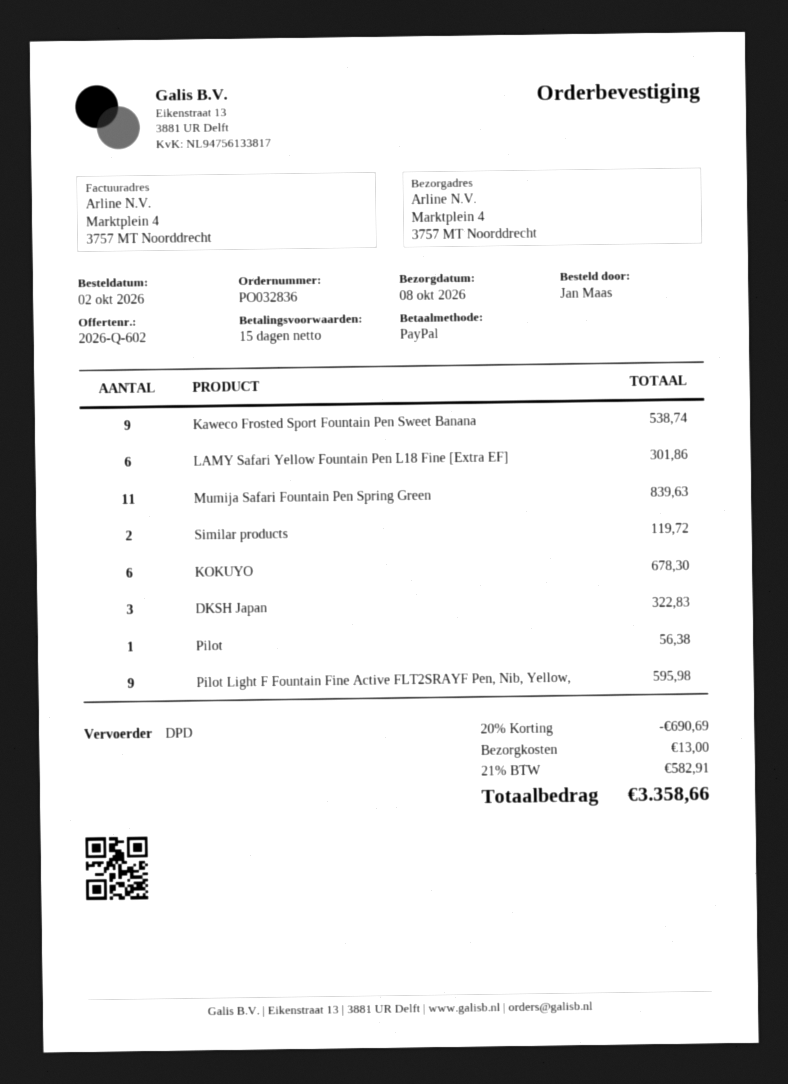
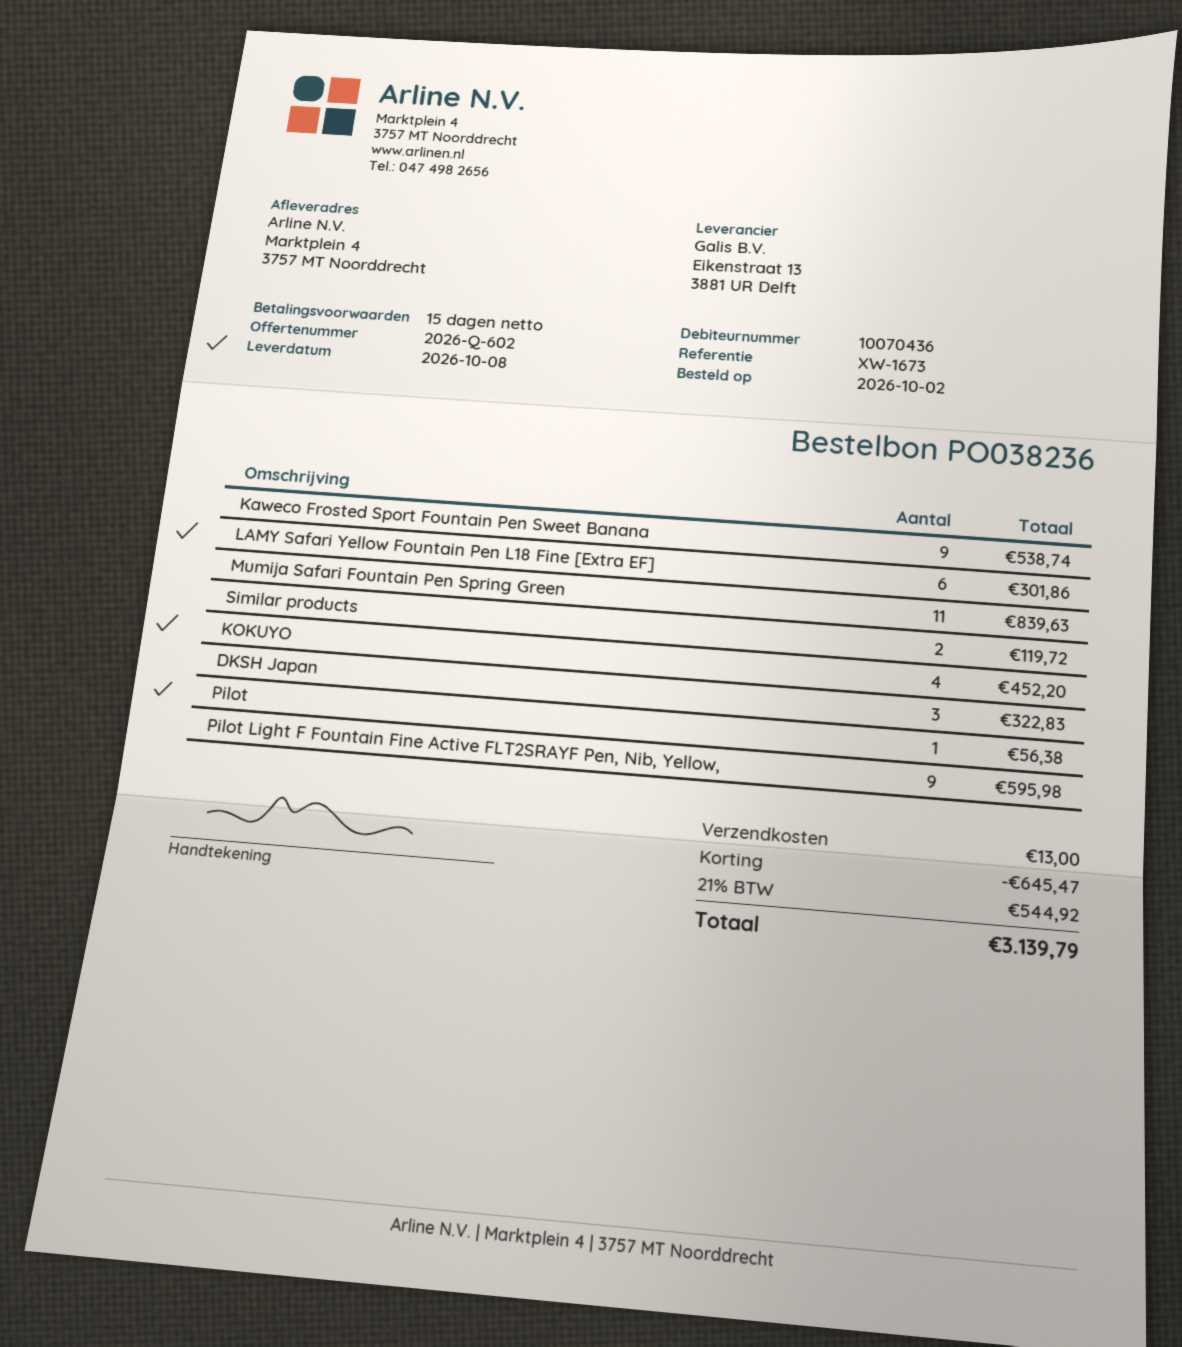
order number: PO032836 -> PO038236
KOKUYO: 6 for 678.30 -> 4 for 452.20
discount: 690.69 -> 645.47
tax: 21% = 582.91 -> 21% = 544.92
total: 3358.66 -> 3139.79

